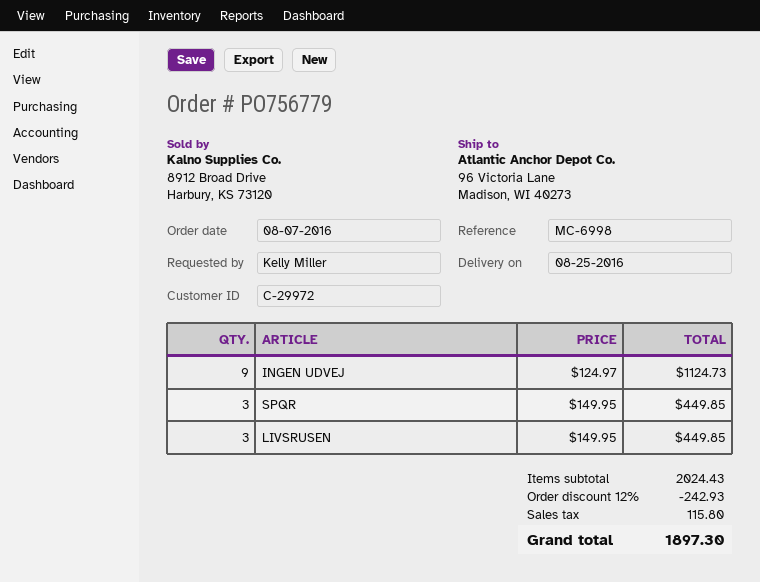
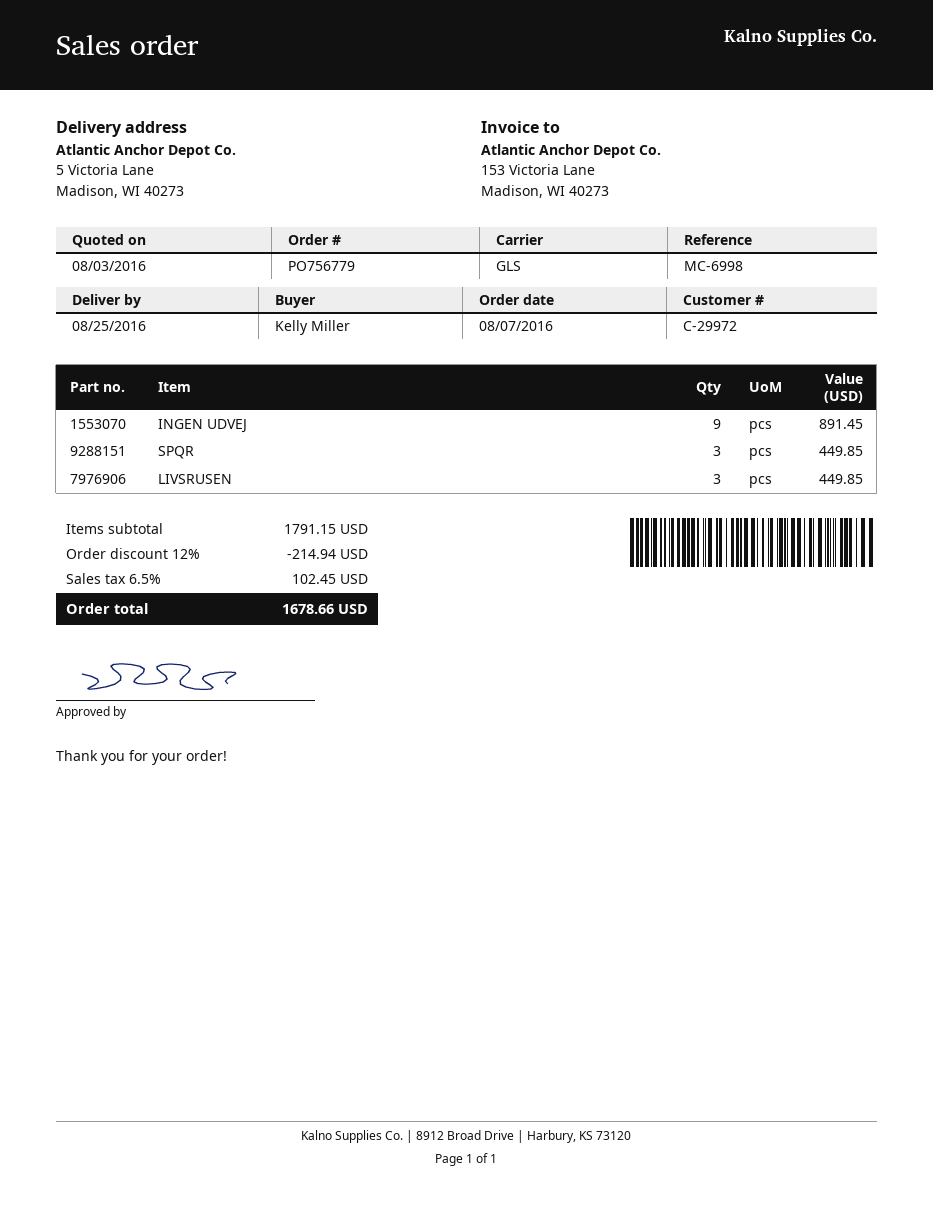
ship to: 96 Victoria Lane, Madison, WI 40273 -> 5 Victoria Lane, Madison, WI 40273
INGEN UDVEJ: 9 for 1124.73 -> 9 for 891.45
subtotal: 2024.43 -> 1791.15
discount: 12% = 242.93 -> 12% = 214.94
tax: 115.80 -> 102.45
total: 1897.30 -> 1678.66

